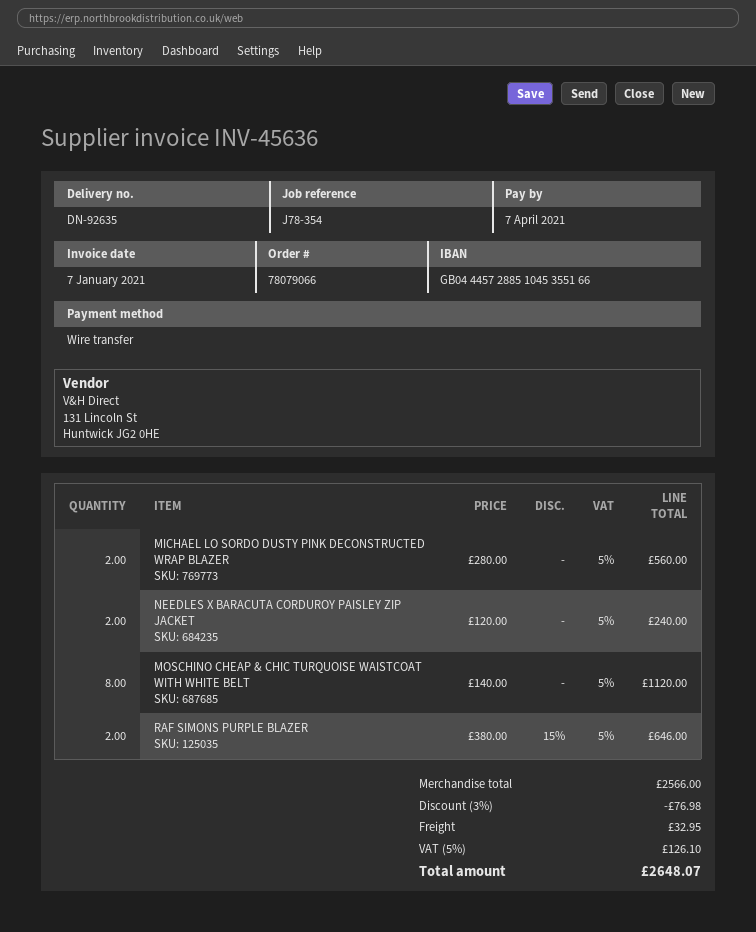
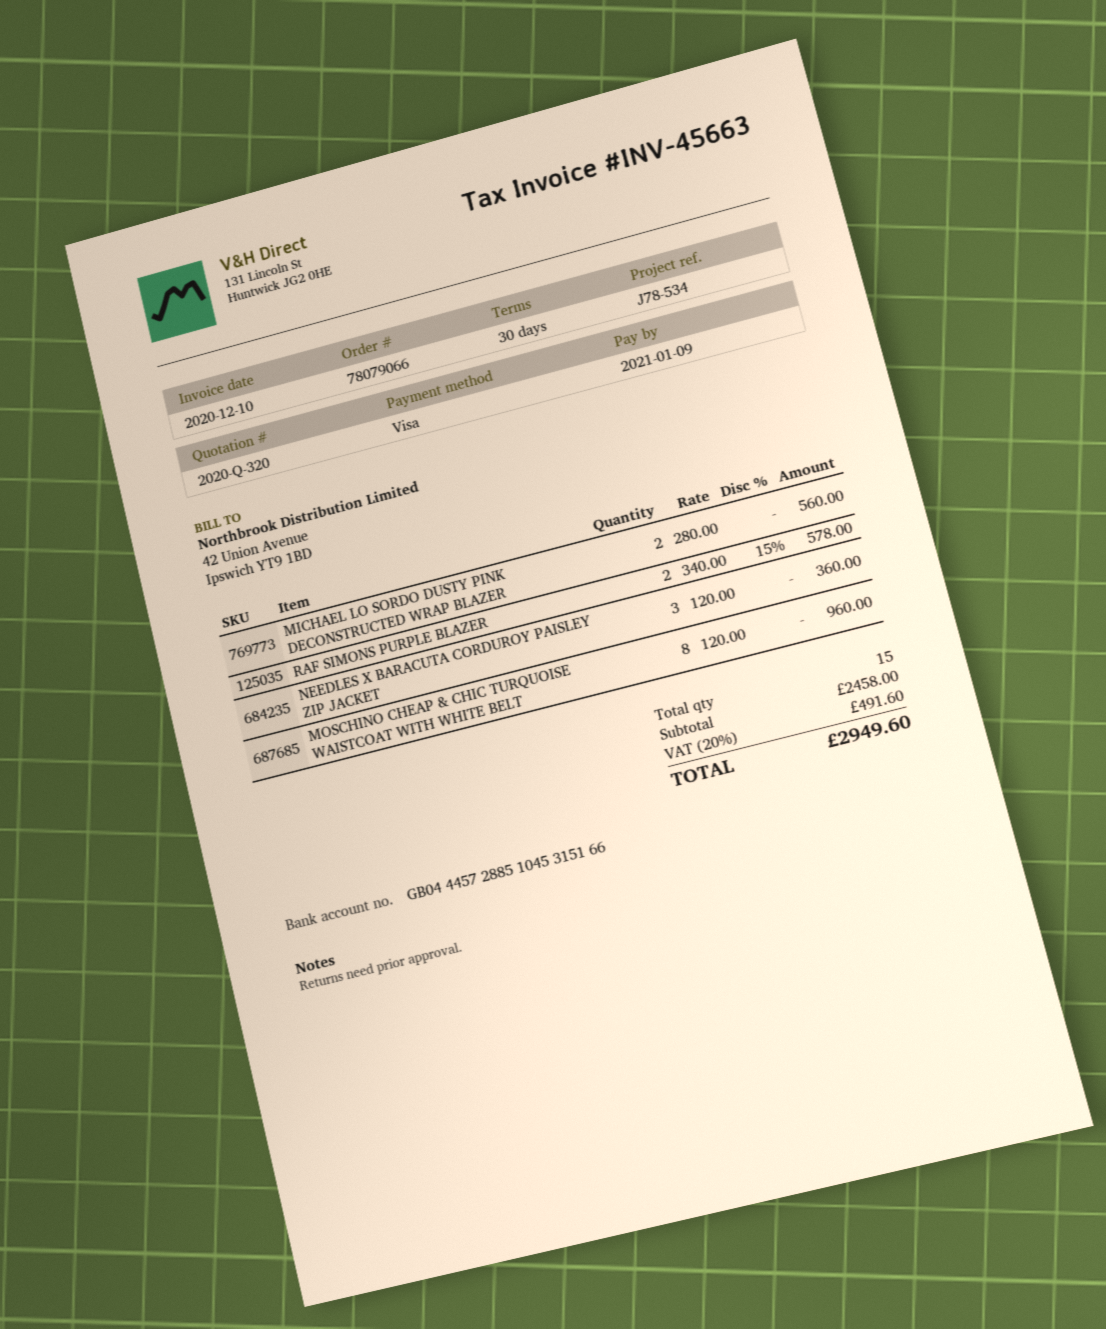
invoice number: INV-45636 -> INV-45663
invoice date: 2021-01-07 -> 2020-12-10
due date: 2021-04-07 -> 2021-01-09
reference: J78-354 -> J78-534
payment method: bank transfer -> Visa
bank account: GB04445728851045355166 -> GB04445728851045315166
NEEDLES X BARACUTA CORDUROY PAISLEY ZIP JACKET: 2 x 120.00 = 240.00 -> 3 x 120.00 = 360.00
MOSCHINO CHEAP & CHIC TURQUOISE WAISTCOAT WITH WHITE BELT: 8 x 140.00 = 1120.00 -> 8 x 120.00 = 960.00
RAF SIMONS PURPLE BLAZER: 2 x 380.00 - 15% = 646.00 -> 2 x 340.00 - 15% = 578.00
subtotal: 2566.00 -> 2458.00
discount: 3% = 76.98 -> none
shipping: 32.95 -> none
tax: 5% = 126.10 -> 20% = 491.60
total: 2648.07 -> 2949.60

